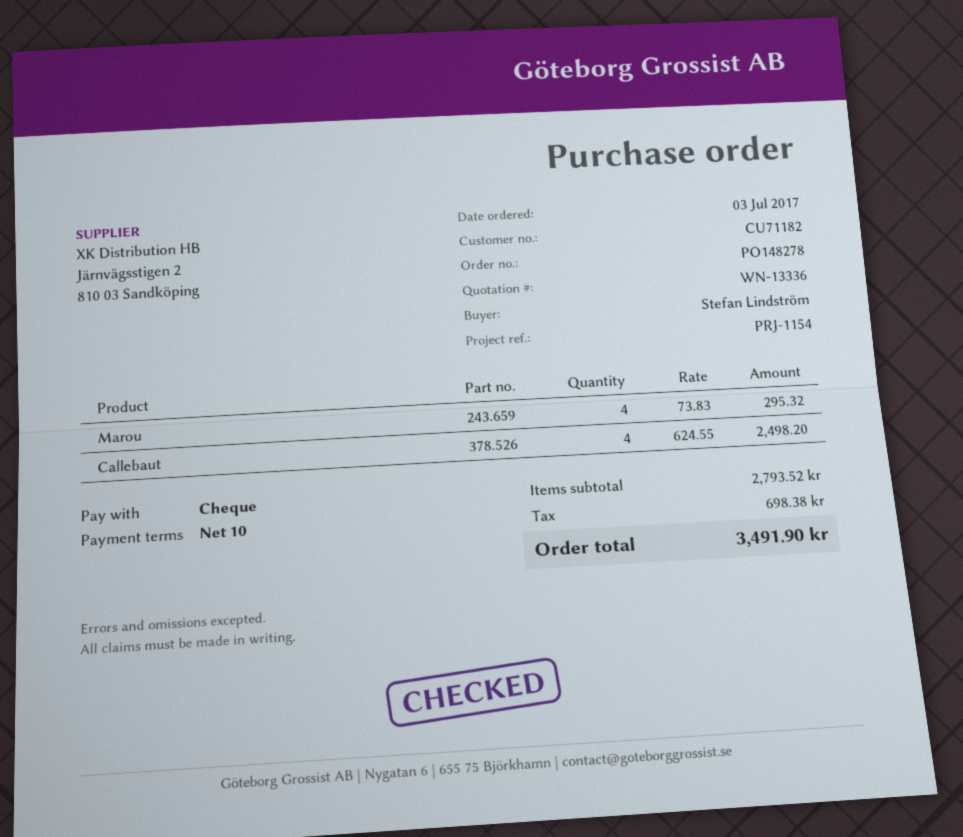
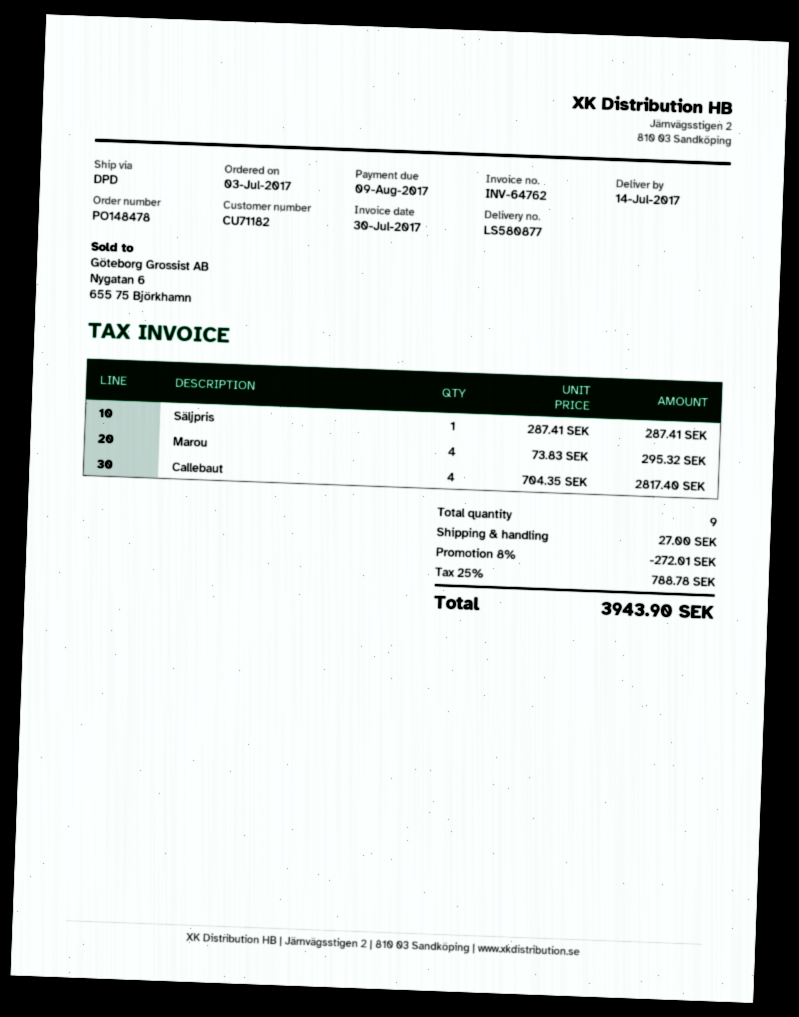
order number: PO148278 -> PO148478
Callebaut: 4 x 624.55 = 2498.20 -> 4 x 704.35 = 2817.40
Säljpris: none -> 1 x 287.41 = 287.41
discount: none -> 8% = 272.01
shipping: none -> 27.00
tax: 698.38 -> 788.78
total: 3491.90 -> 3943.90

